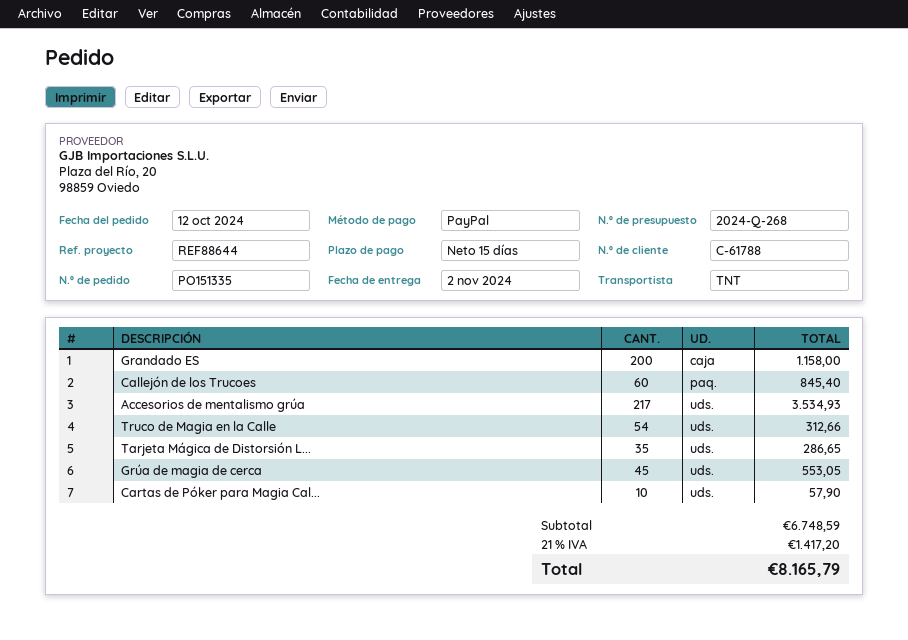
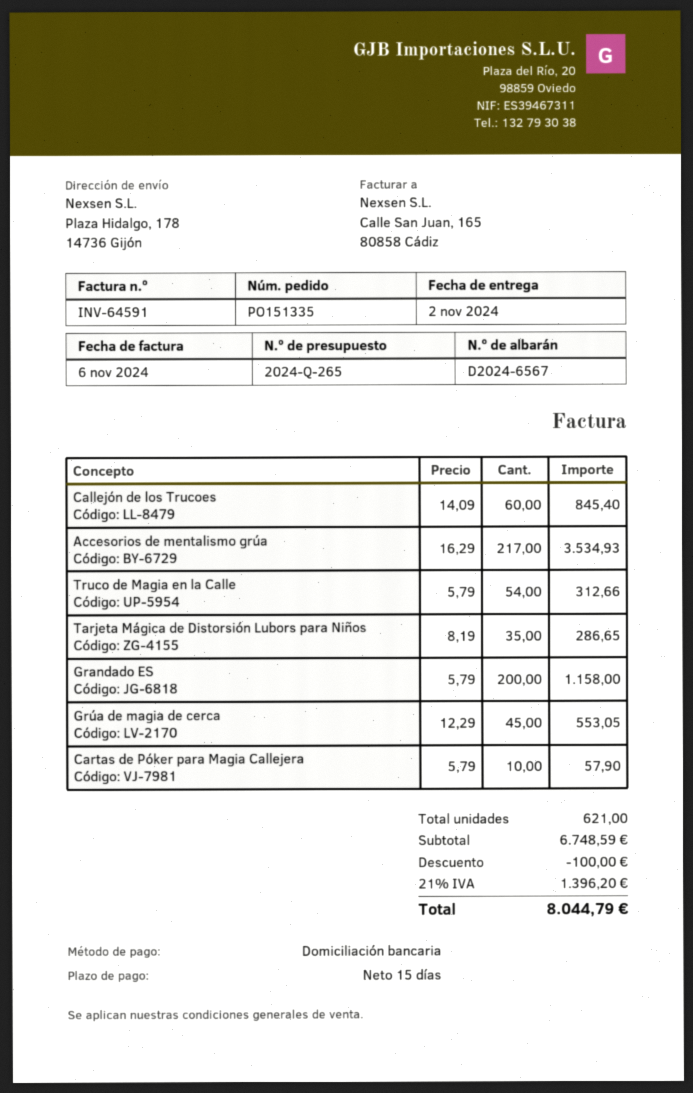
quote number: 2024-Q-268 -> 2024-Q-265
payment method: PayPal -> direct debit
discount: none -> 100.00
tax: 21% = 1417.20 -> 21% = 1396.20
total: 8165.79 -> 8044.79

